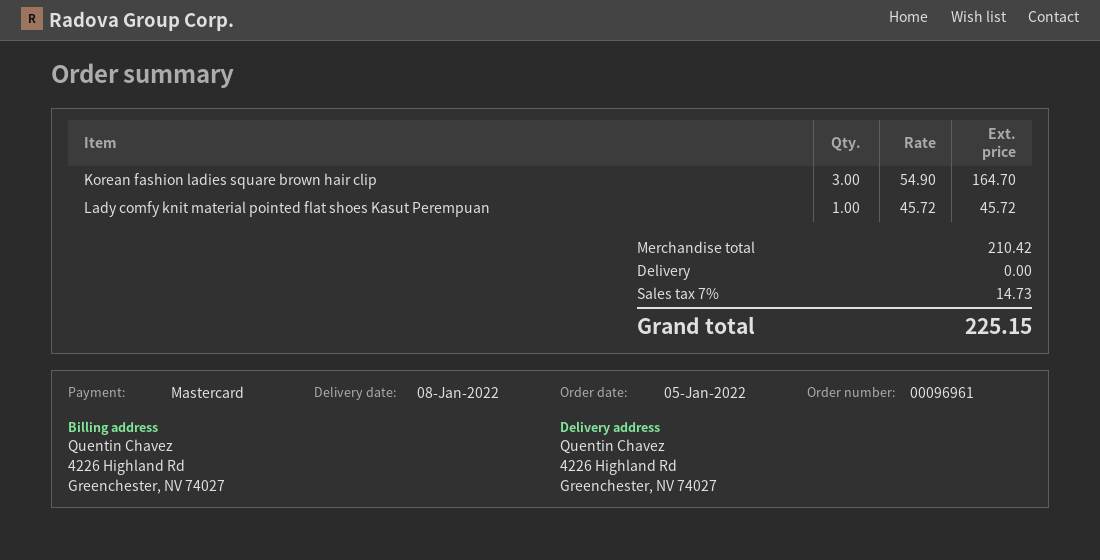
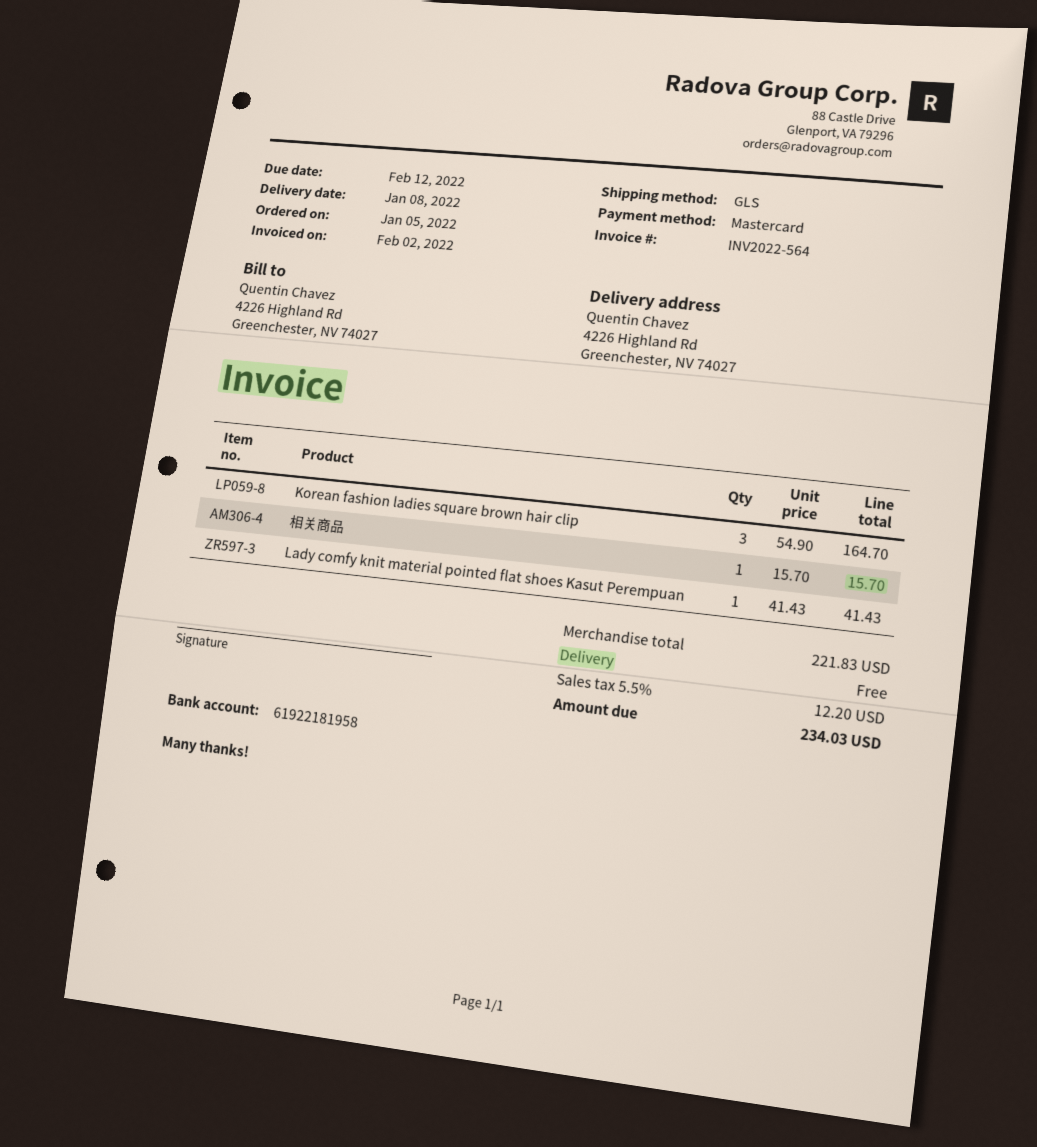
Lady comfy knit material pointed flat shoes Kasut Perempuan: 1 x 45.72 = 45.72 -> 1 x 41.43 = 41.43
相关商品: none -> 1 x 15.70 = 15.70
subtotal: 210.42 -> 221.83
tax: 7% = 14.73 -> 5.5% = 12.20
total: 225.15 -> 234.03

